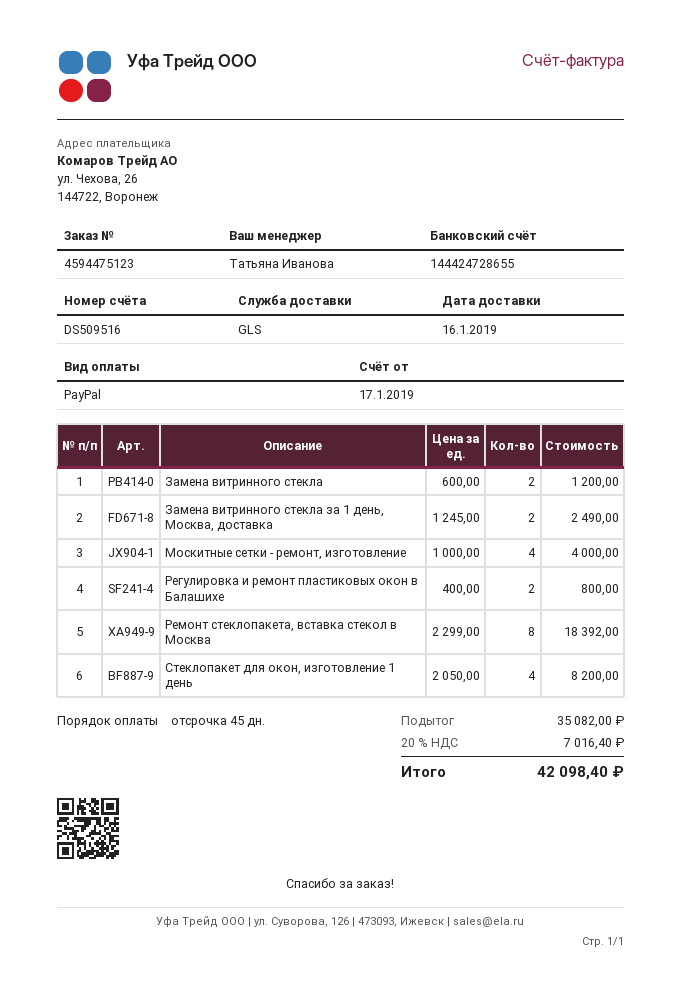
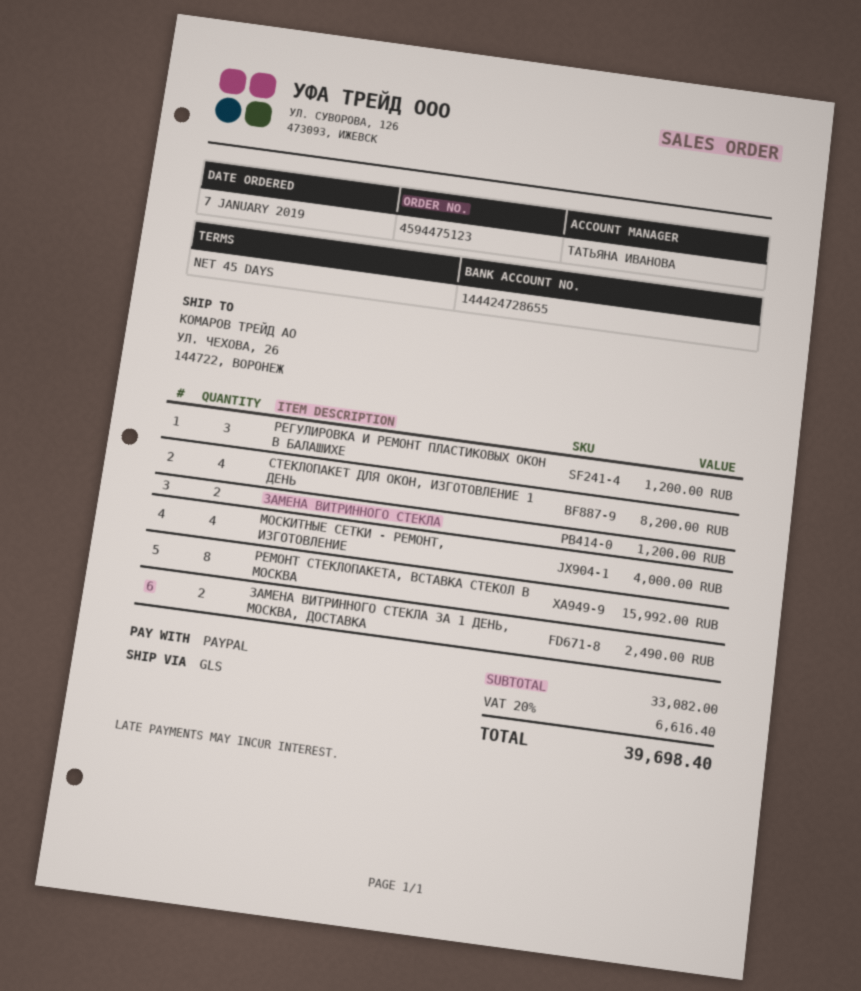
Регулировка и ремонт пластиковых окон в Балашихе: 2 for 800.00 -> 3 for 1200.00
Ремонт стеклопакета, вставка стекол в Москва: 8 for 18392.00 -> 8 for 15992.00
subtotal: 35082.00 -> 33082.00
tax: 20% = 7016.40 -> 20% = 6616.40
total: 42098.40 -> 39698.40

